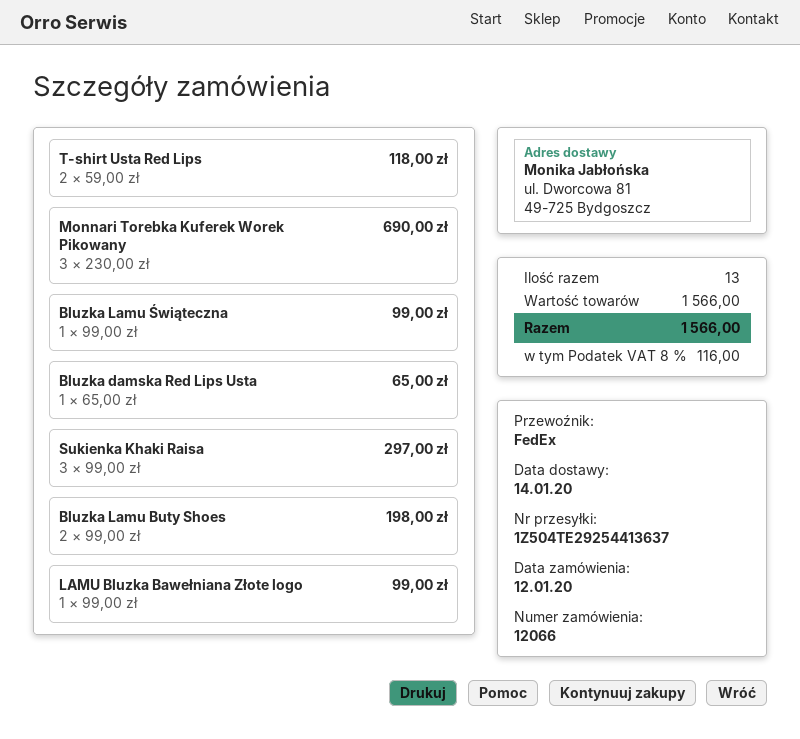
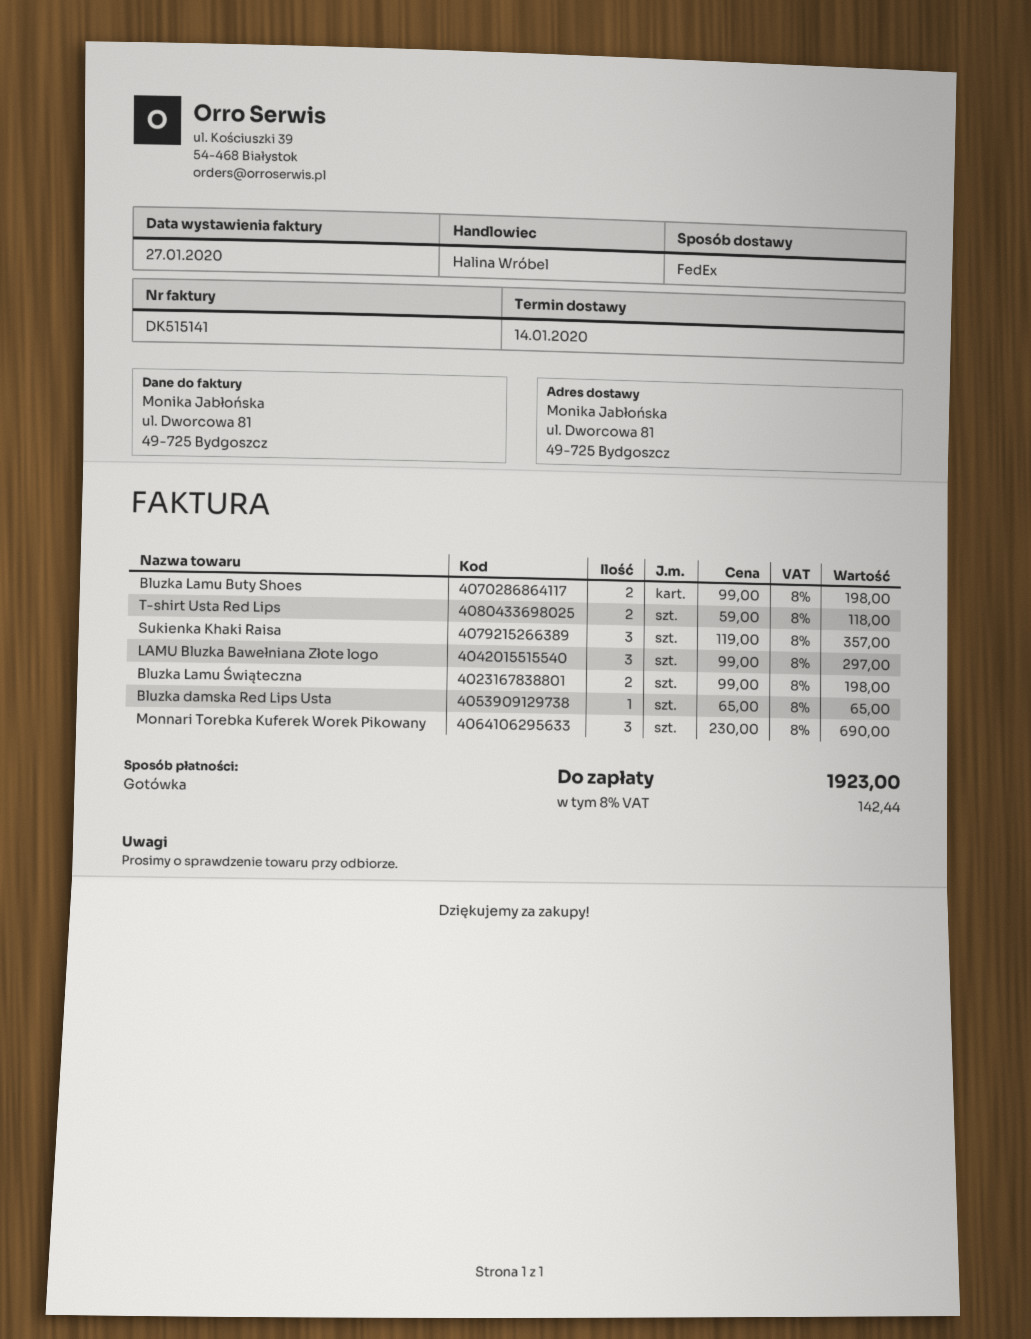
Bluzka Lamu Świąteczna: 1 x 99.00 = 99.00 -> 2 x 99.00 = 198.00
Sukienka Khaki Raisa: 3 x 99.00 = 297.00 -> 3 x 119.00 = 357.00
LAMU Bluzka Bawełniana Złote logo: 1 x 99.00 = 99.00 -> 3 x 99.00 = 297.00
tax: 8% = 116.00 -> 8% = 142.44
total: 1566.00 -> 1923.00

